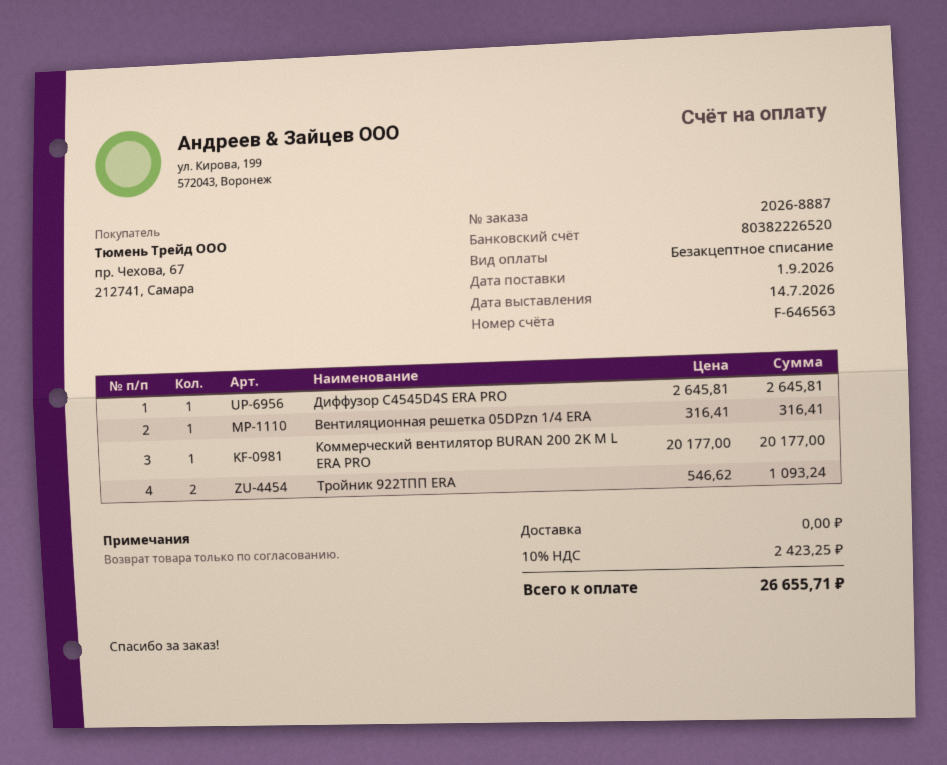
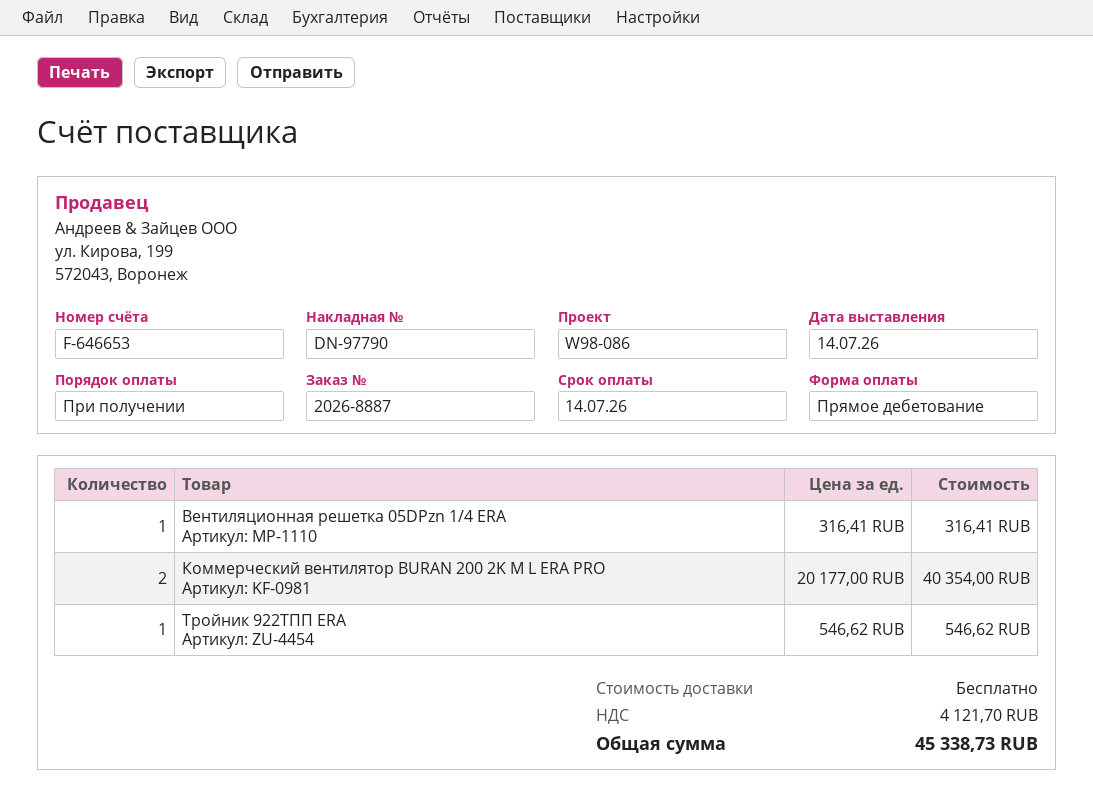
invoice number: F-646563 -> F-646653
Диффузор C4545D4S ERA PRO: 1 x 2645.81 = 2645.81 -> none
Коммерческий вентилятор BURAN 200 2K M L ERA PRO: 1 x 20177.00 = 20177.00 -> 2 x 20177.00 = 40354.00
Тройник 922ТПП ERA: 2 x 546.62 = 1093.24 -> 1 x 546.62 = 546.62
tax: 2423.25 -> 4121.70
total: 26655.71 -> 45338.73

